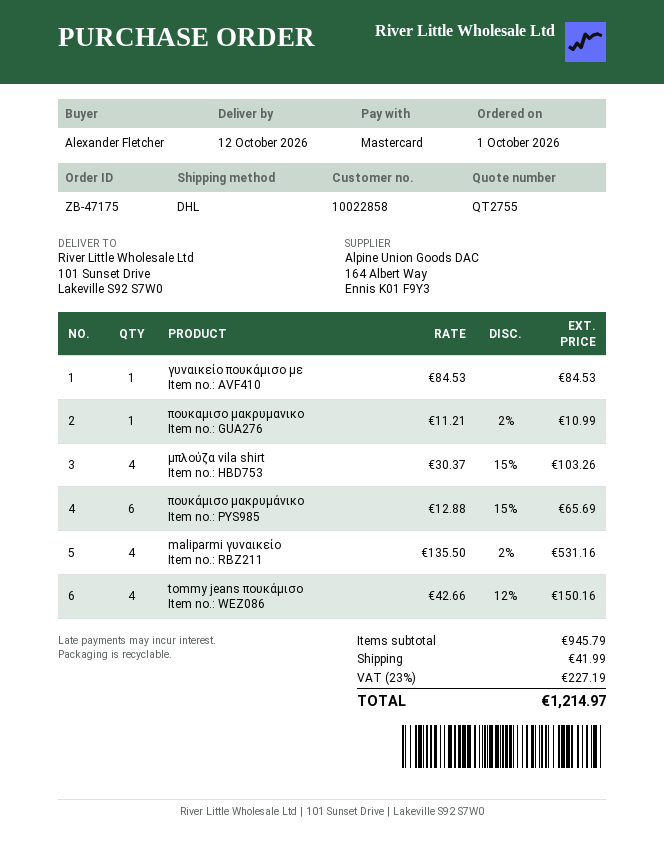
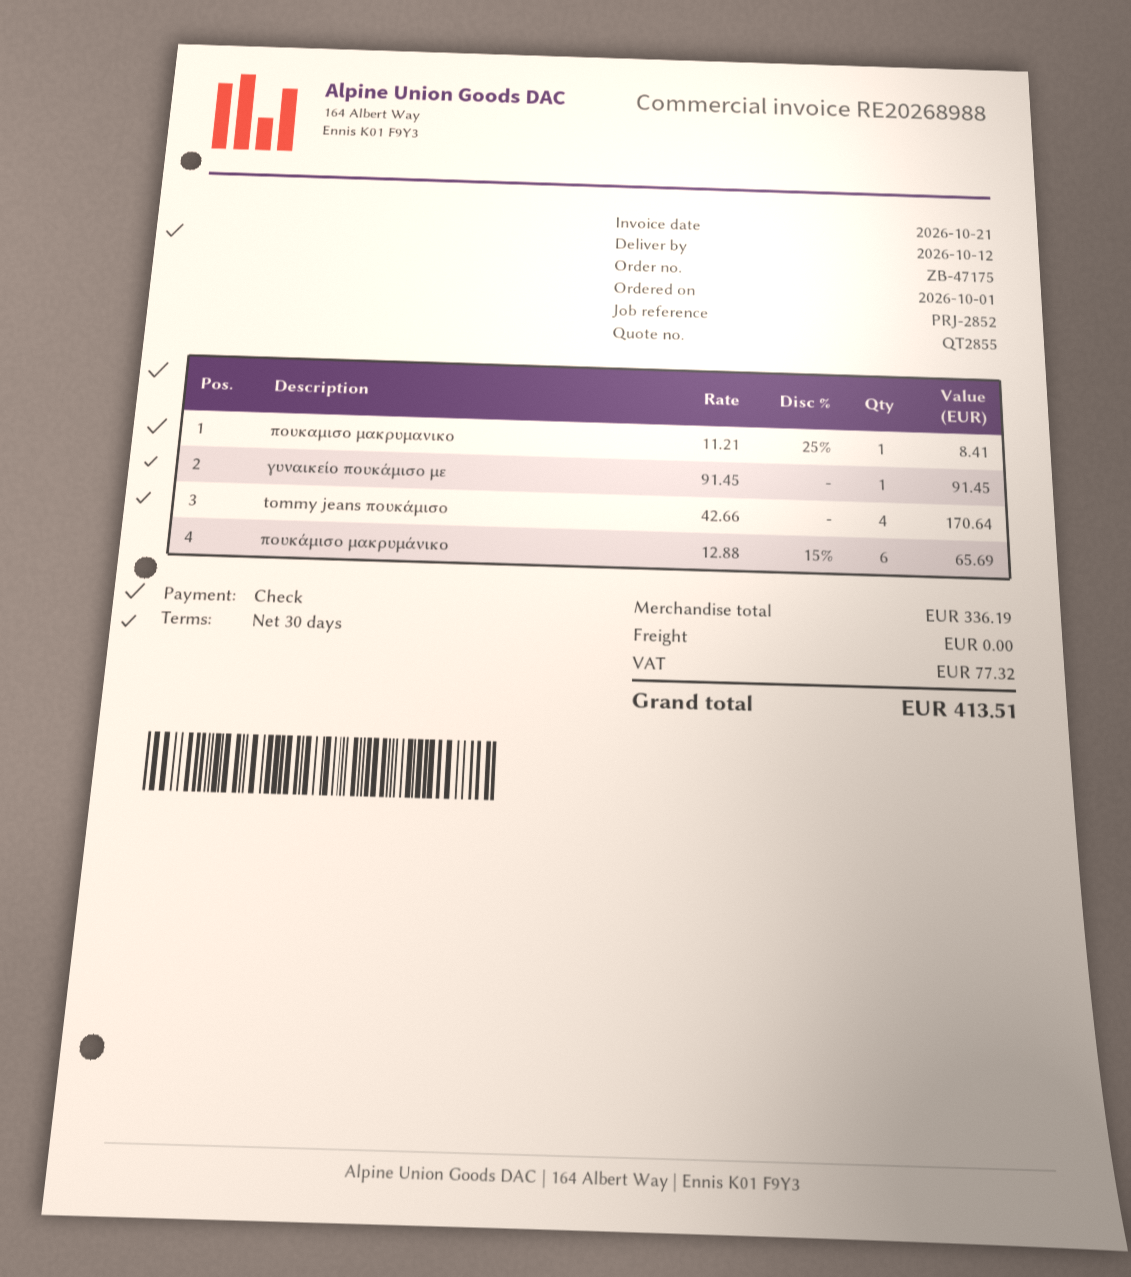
quote number: QT2755 -> QT2855
payment method: Mastercard -> cheque
γυναικείο πουκάμισο με: 1 x 84.53 = 84.53 -> 1 x 91.45 = 91.45
πουκαμισο μακρυμανικο: 1 x 11.21 - 2% = 10.99 -> 1 x 11.21 - 25% = 8.41
μπλούζα vila shirt: 4 x 30.37 - 15% = 103.26 -> none
maliparmi γυναικείο: 4 x 135.50 - 2% = 531.16 -> none
tommy jeans πουκάμισο: 4 x 42.66 - 12% = 150.16 -> 4 x 42.66 = 170.64
subtotal: 945.79 -> 336.19
shipping: 41.99 -> 0.00
tax: 227.19 -> 77.32
total: 1214.97 -> 413.51

